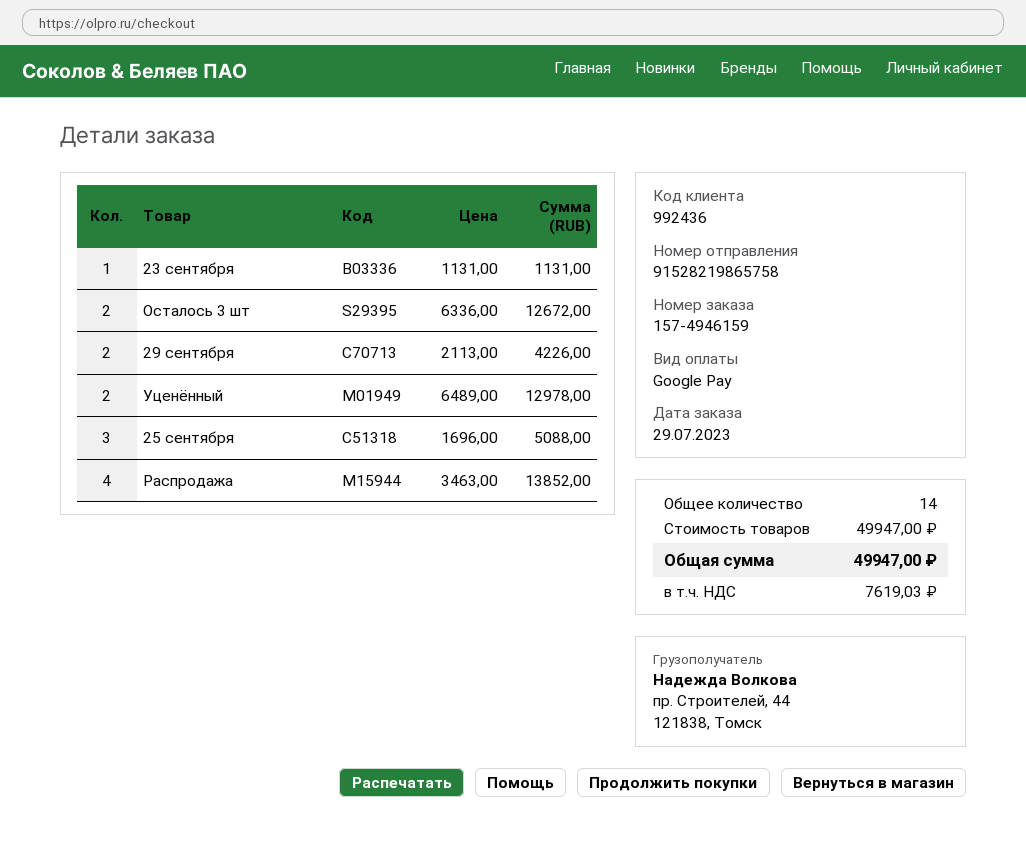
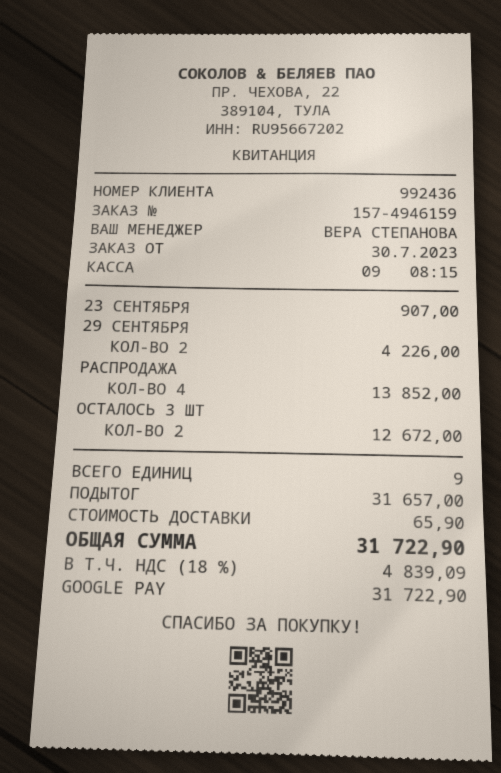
order date: 2023-07-29 -> 2023-07-30
23 сентября: 1 for 1131.00 -> 1 for 907.00
Уценённый: 2 for 12978.00 -> none
25 сентября: 3 for 5088.00 -> none
total quantity: 14 -> 9
subtotal: 49947.00 -> 31657.00
shipping: none -> 65.90
tax: 7619.03 -> 4839.09
total: 49947.00 -> 31722.90

